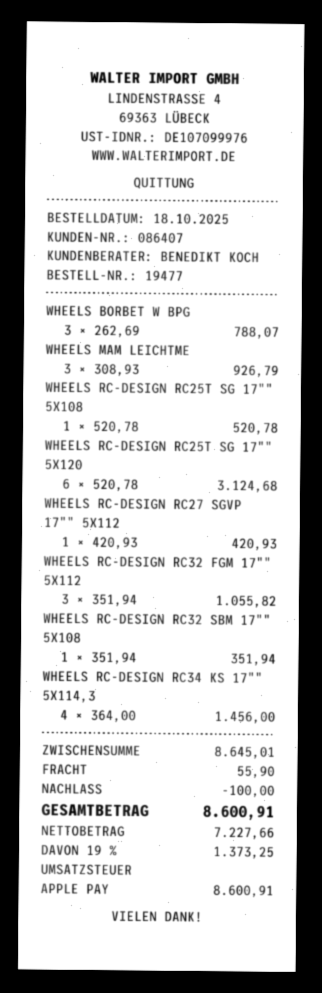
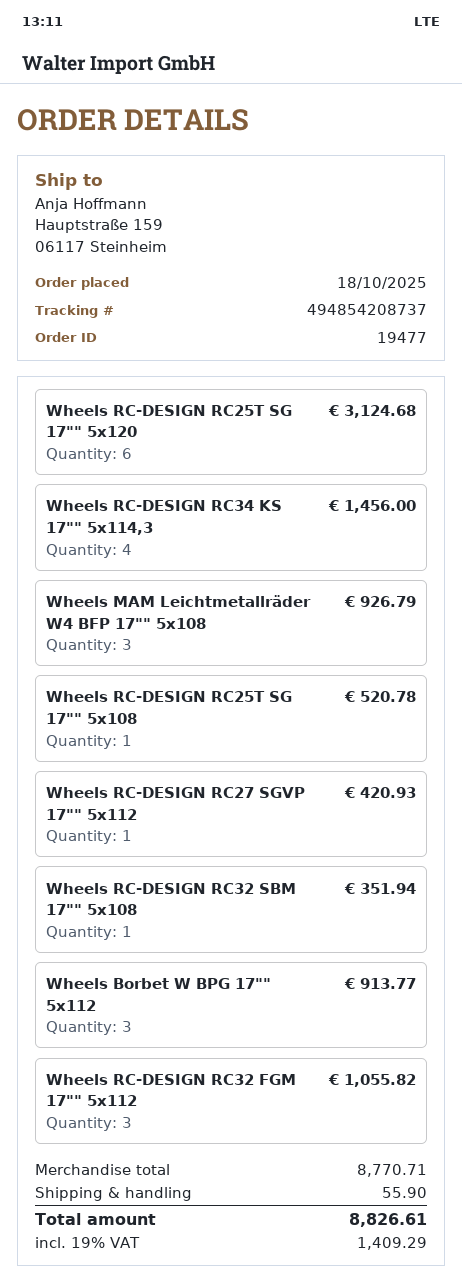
WHEELS BORBET W BPG: 3 for 788.07 -> 3 for 913.77
subtotal: 8645.01 -> 8770.71
discount: 100.00 -> none
tax: 19% = 1373.25 -> 19% = 1409.29
total: 8600.91 -> 8826.61

